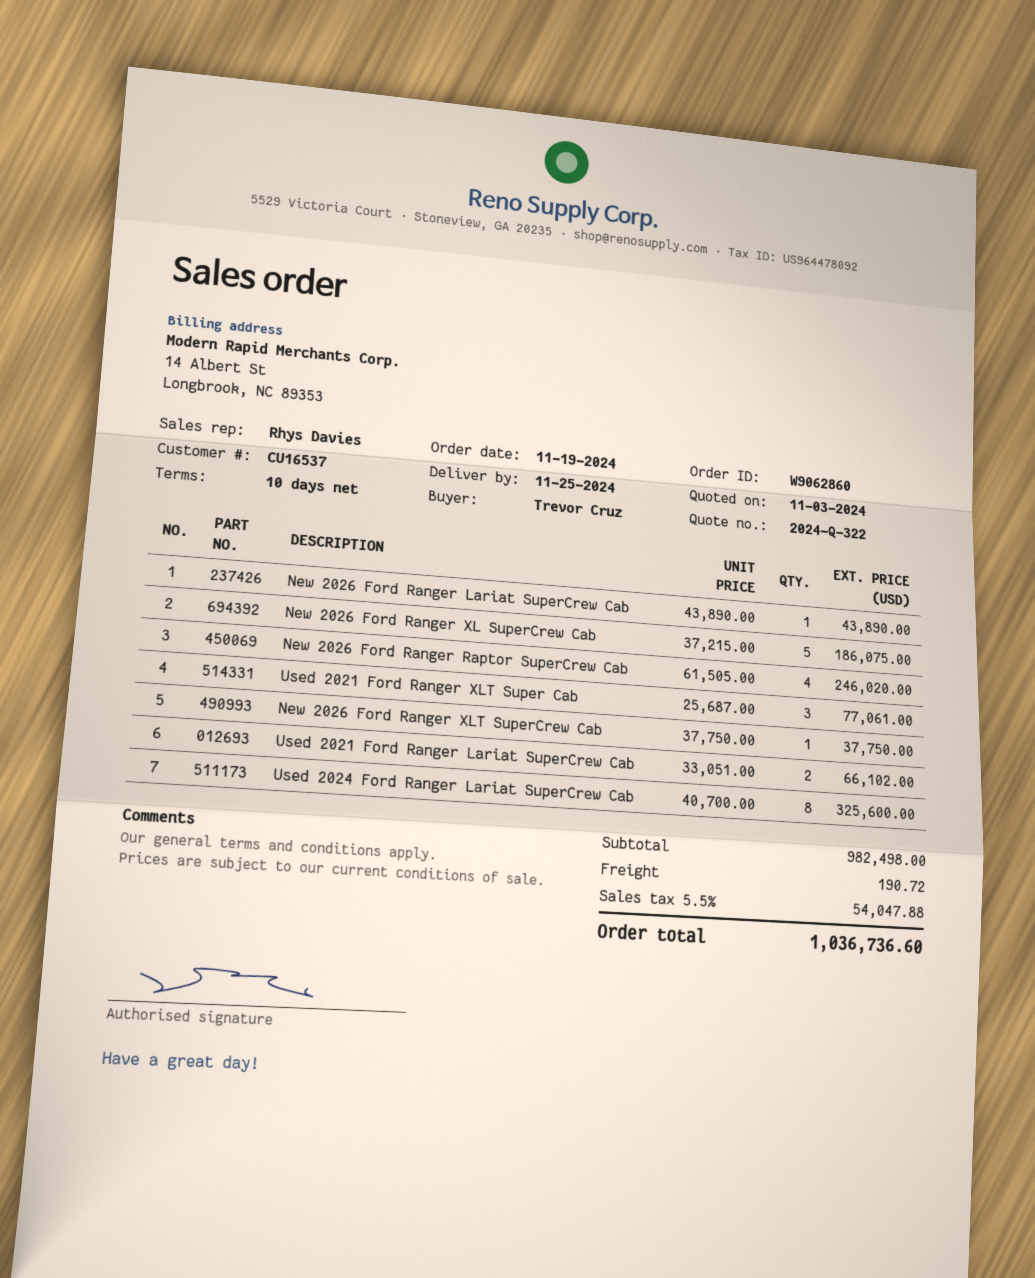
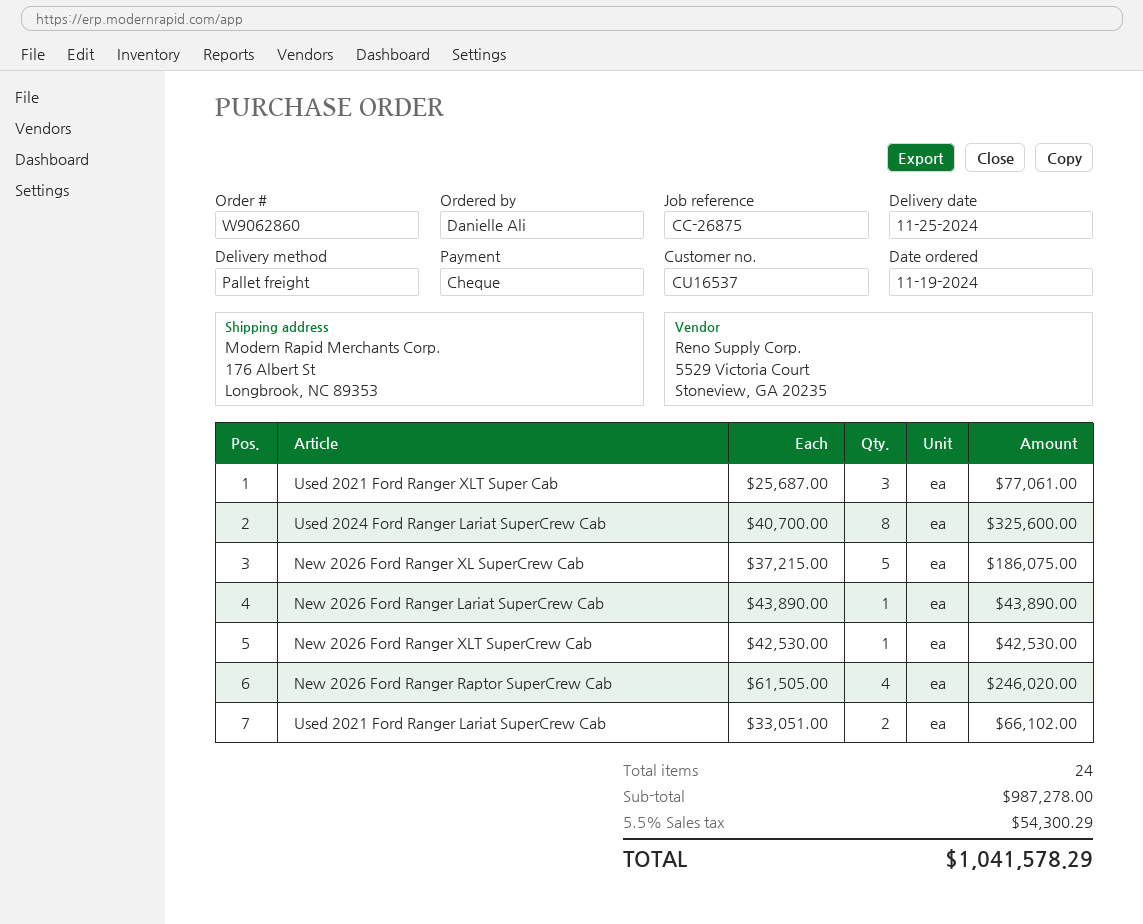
ordered by: Trevor Cruz -> Danielle Ali
New 2026 Ford Ranger XLT SuperCrew Cab: 1 x 37750.00 = 37750.00 -> 1 x 42530.00 = 42530.00
subtotal: 982498.00 -> 987278.00
shipping: 190.72 -> none
tax: 5.5% = 54047.88 -> 5.5% = 54300.29
total: 1036736.60 -> 1041578.29

